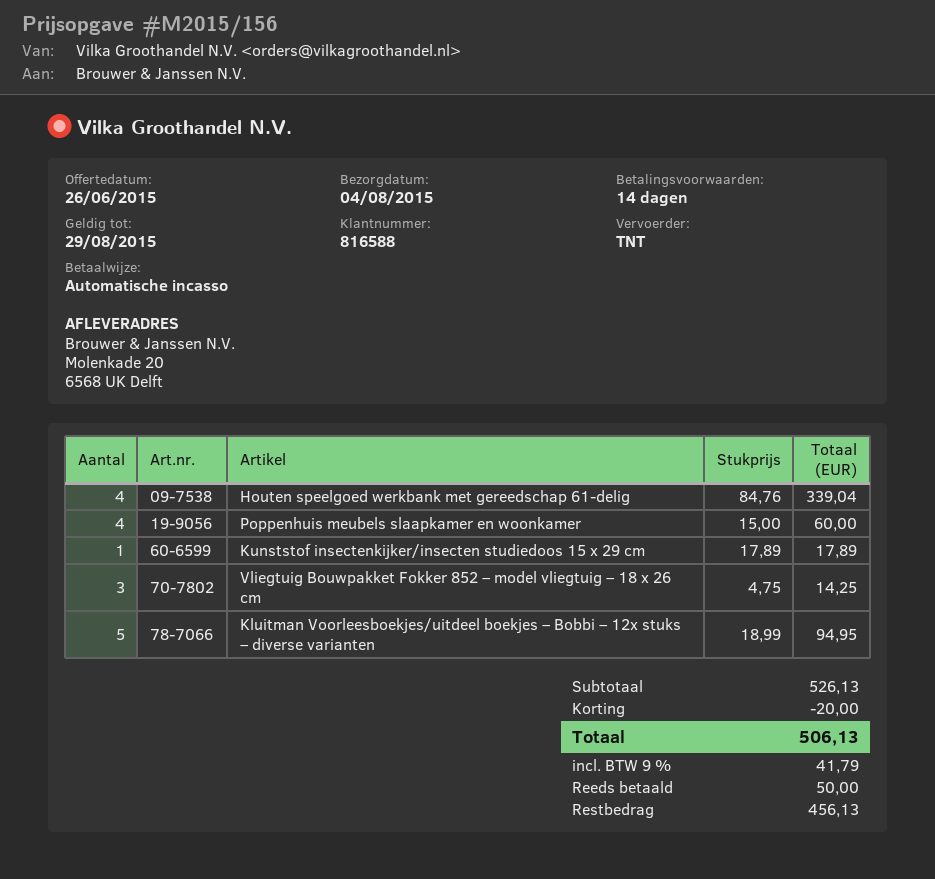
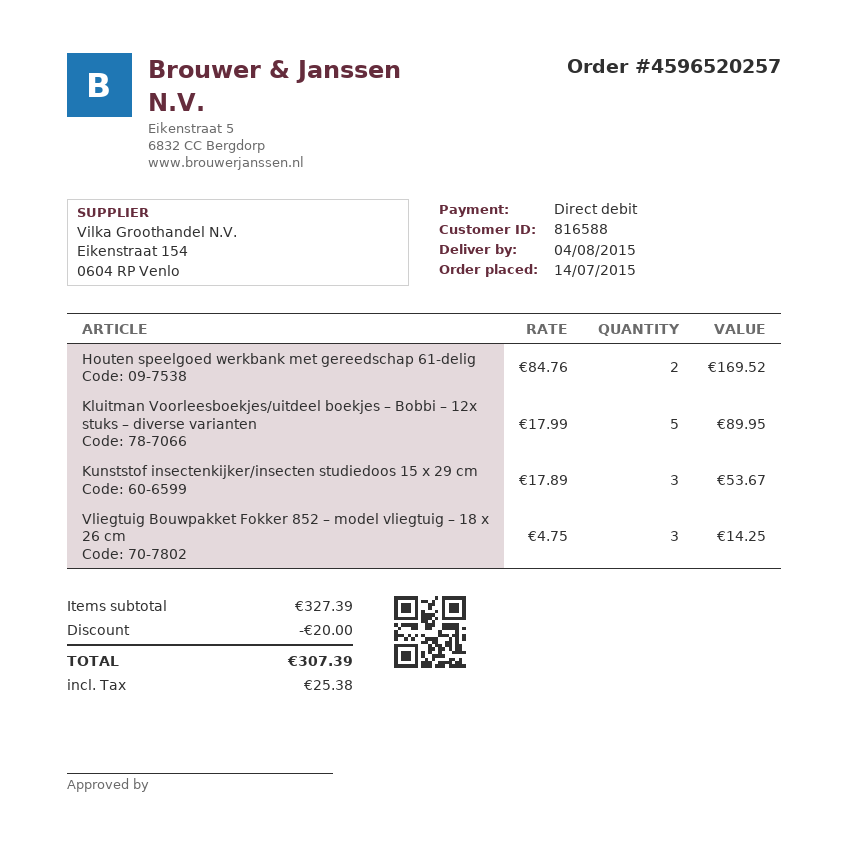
Houten speelgoed werkbank met gereedschap 61-delig: 4 x 84.76 = 339.04 -> 2 x 84.76 = 169.52
Poppenhuis meubels slaapkamer en woonkamer: 4 x 15.00 = 60.00 -> none
Kunststof insectenkijker/insecten studiedoos 15 x 29 cm: 1 x 17.89 = 17.89 -> 3 x 17.89 = 53.67
Kluitman Voorleesboekjes/uitdeel boekjes – Bobbi – 12x stuks – diverse varianten: 5 x 18.99 = 94.95 -> 5 x 17.99 = 89.95
subtotal: 526.13 -> 327.39
tax: 41.79 -> 25.38
total: 506.13 -> 307.39

